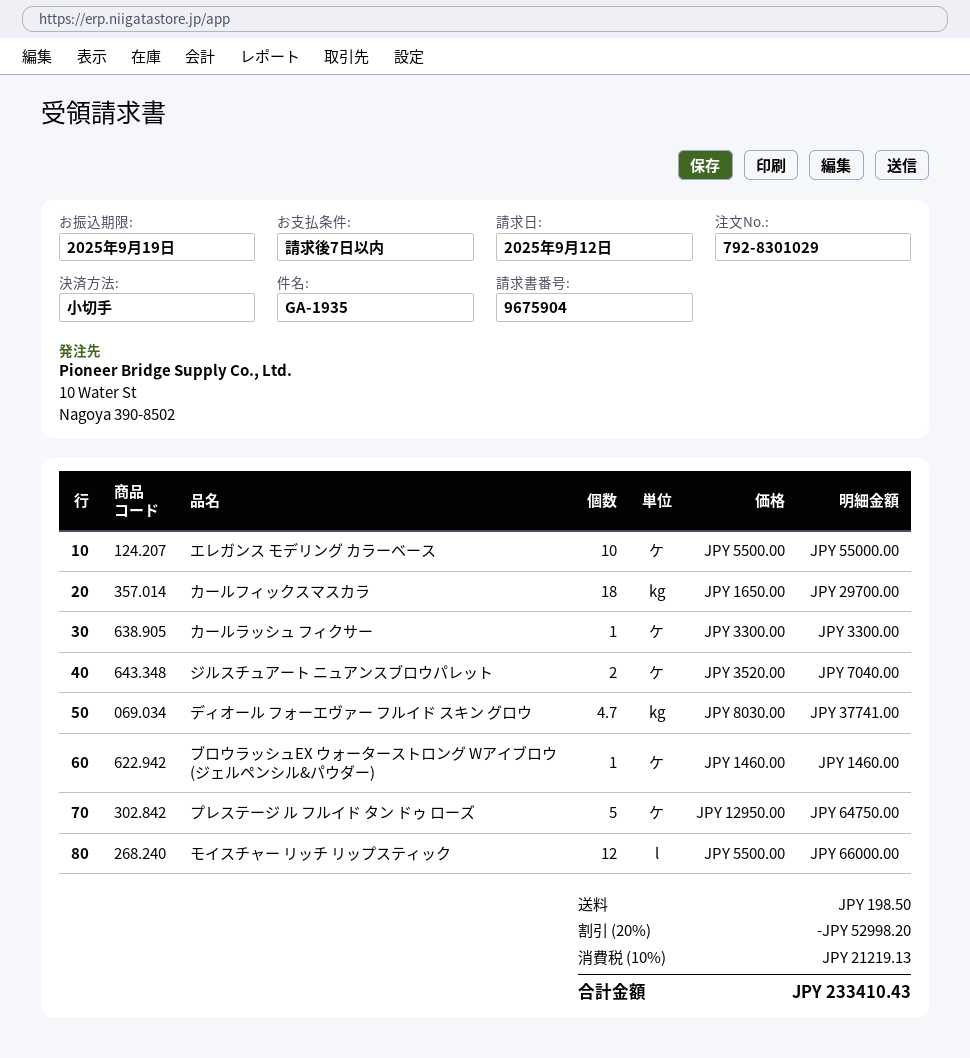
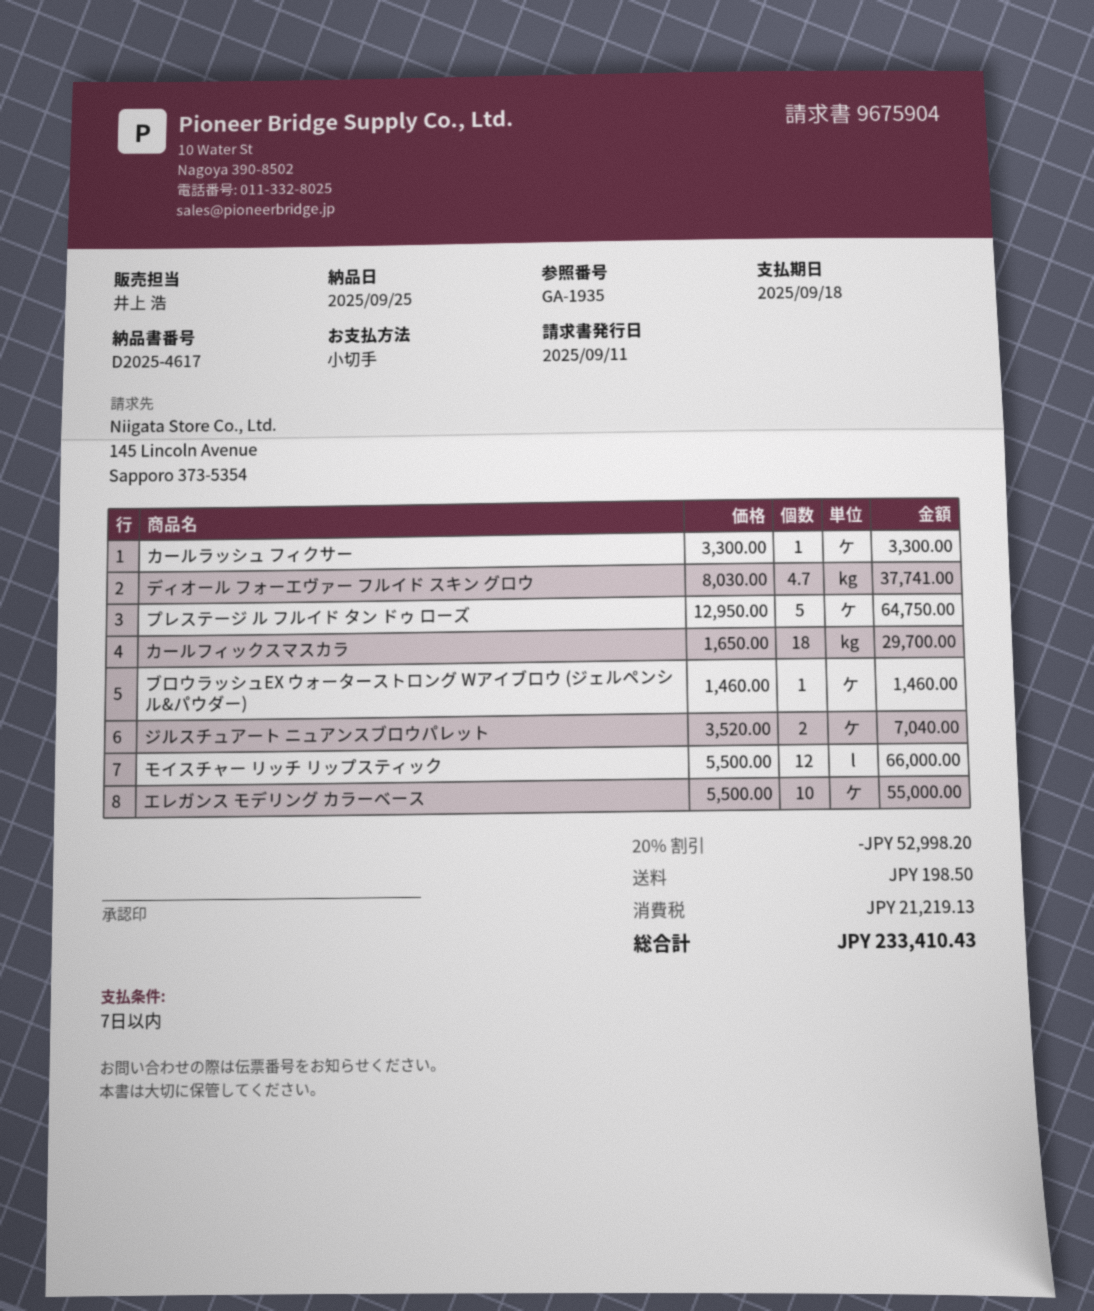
invoice date: 2025-09-12 -> 2025-09-11
due date: 2025-09-19 -> 2025-09-18

